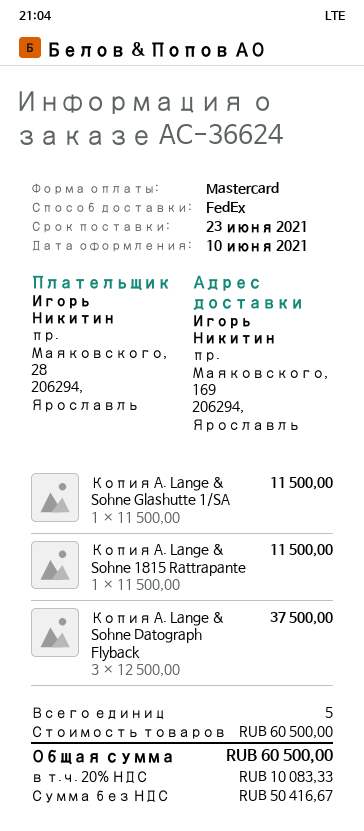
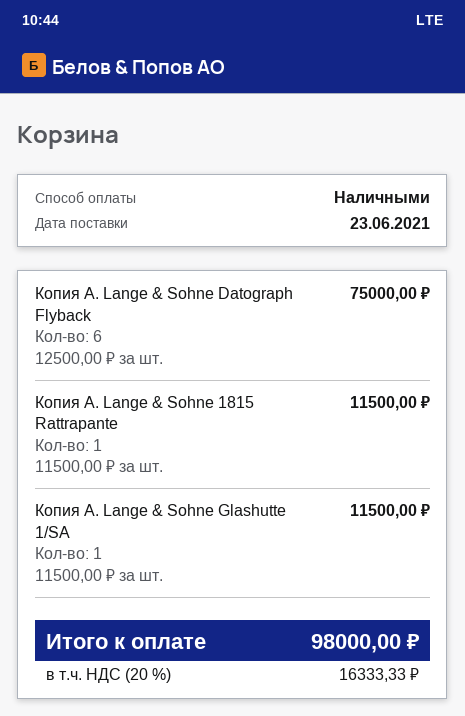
payment method: Mastercard -> cash
Копия A. Lange & Sohne Datograph Flyback: 3 x 12500.00 = 37500.00 -> 6 x 12500.00 = 75000.00
tax: 20% = 10083.33 -> 20% = 16333.33
total: 60500.00 -> 98000.00

